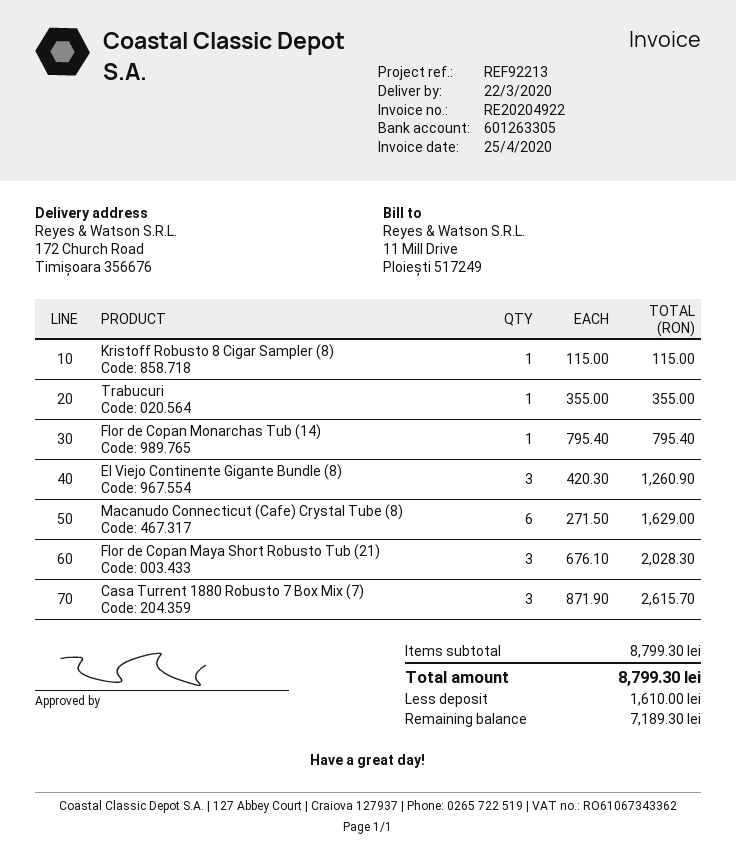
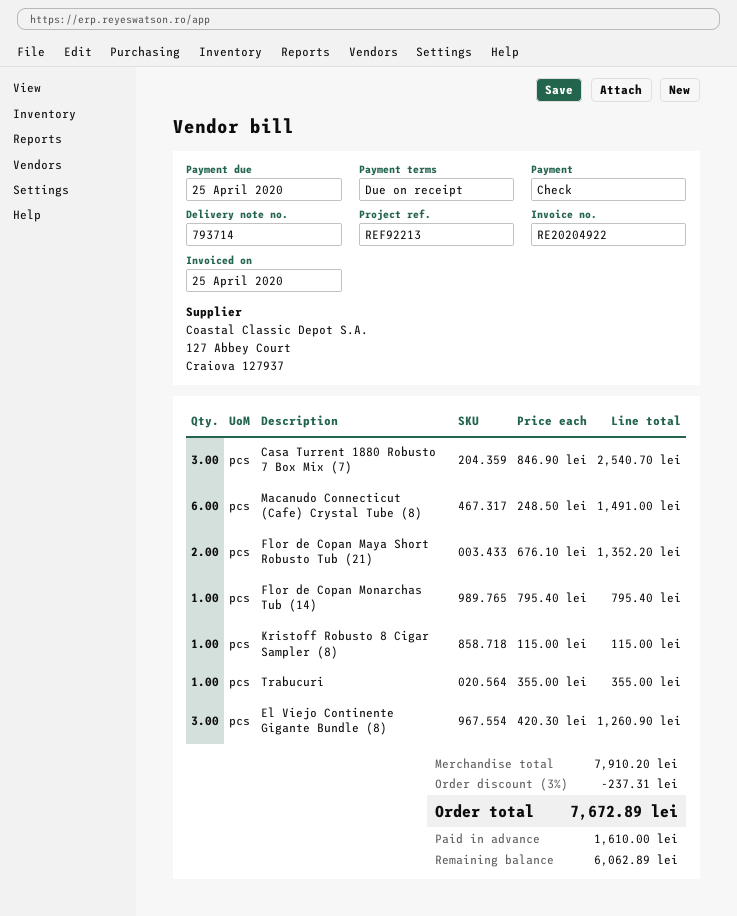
Macanudo Connecticut (Cafe) Crystal Tube (8): 6 x 271.50 = 1629.00 -> 6 x 248.50 = 1491.00
Flor de Copan Maya Short Robusto Tub (21): 3 x 676.10 = 2028.30 -> 2 x 676.10 = 1352.20
Casa Turrent 1880 Robusto 7 Box Mix (7): 3 x 871.90 = 2615.70 -> 3 x 846.90 = 2540.70
subtotal: 8799.30 -> 7910.20
discount: none -> 3% = 237.31
total: 8799.30 -> 7672.89
balance: 7189.30 -> 6062.89

